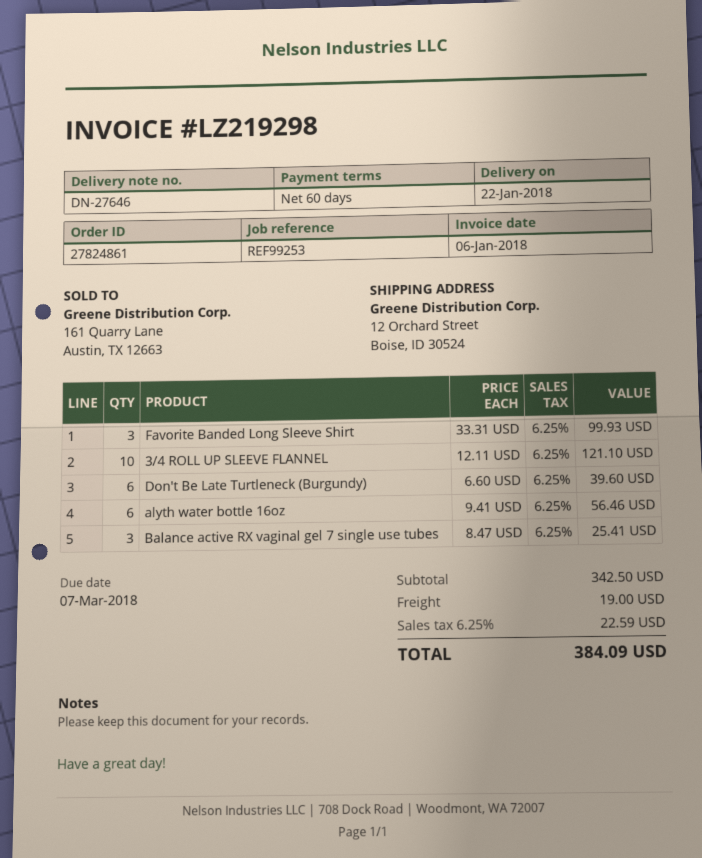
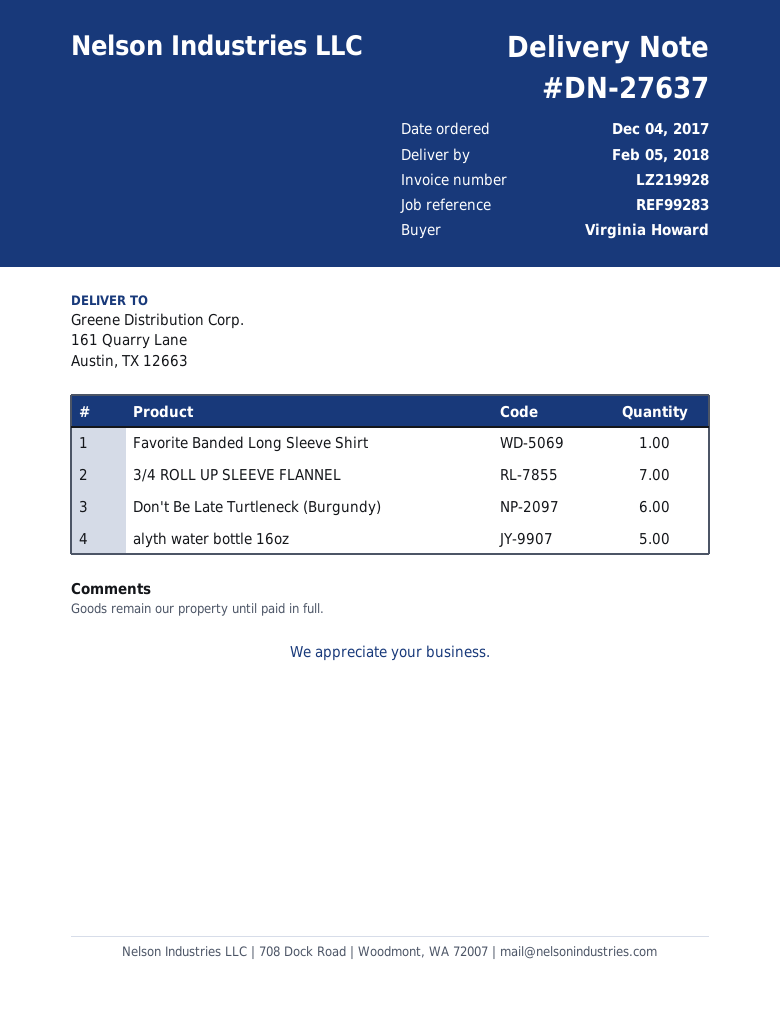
delivery note number: DN-27646 -> DN-27637
delivery date: 2018-01-22 -> 2018-02-05
invoice number: LZ219298 -> LZ219928
reference: REF99253 -> REF99283
ship to: 12 Orchard Street, Boise, ID 30524 -> 161 Quarry Lane, Austin, TX 12663
Favorite Banded Long Sleeve Shirt: 3 -> 1
3/4 ROLL UP SLEEVE FLANNEL: 10 -> 7
alyth water bottle 16oz: 6 -> 5
Balance active RX vaginal gel 7 single use tubes: 3 -> none

